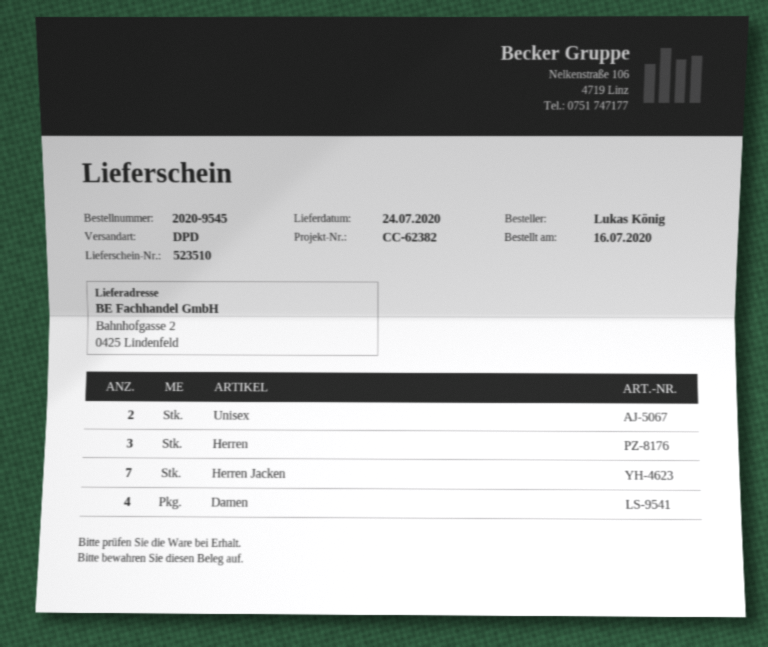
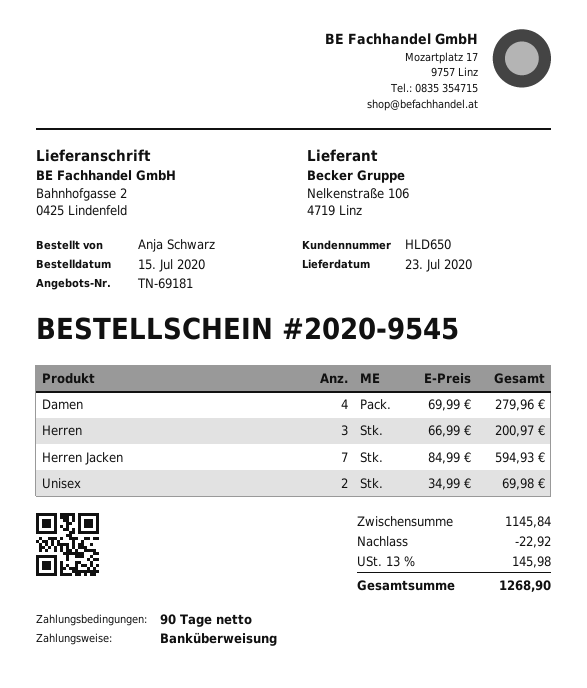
order date: 2020-07-16 -> 2020-07-15
delivery date: 2020-07-24 -> 2020-07-23
ordered by: Lukas König -> Anja Schwarz

